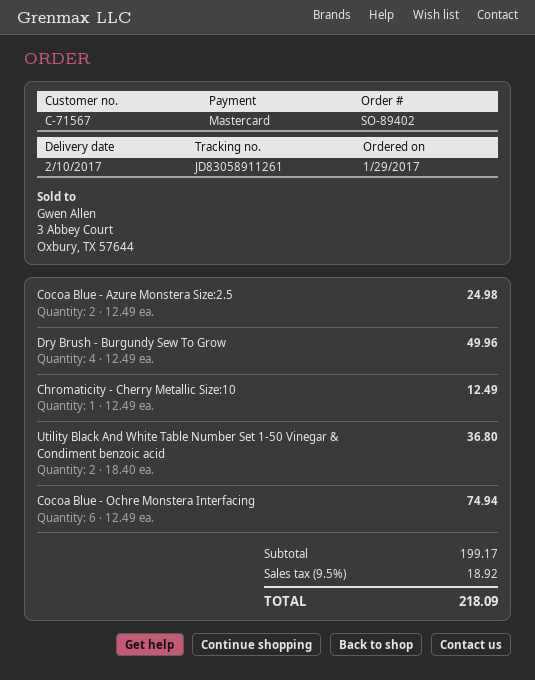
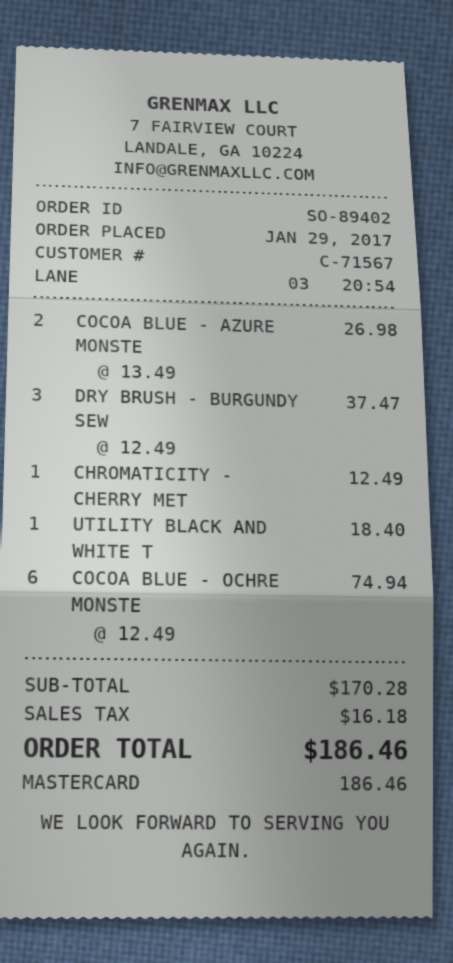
Cocoa Blue - Azure Monstera Size:2.5: 2 x 12.49 = 24.98 -> 2 x 13.49 = 26.98
Dry Brush - Burgundy Sew To Grow: 4 x 12.49 = 49.96 -> 3 x 12.49 = 37.47
Utility Black And White Table Number Set 1-50 Vinegar & Condiment benzoic acid: 2 x 18.40 = 36.80 -> 1 x 18.40 = 18.40
subtotal: 199.17 -> 170.28
tax: 18.92 -> 16.18
total: 218.09 -> 186.46

